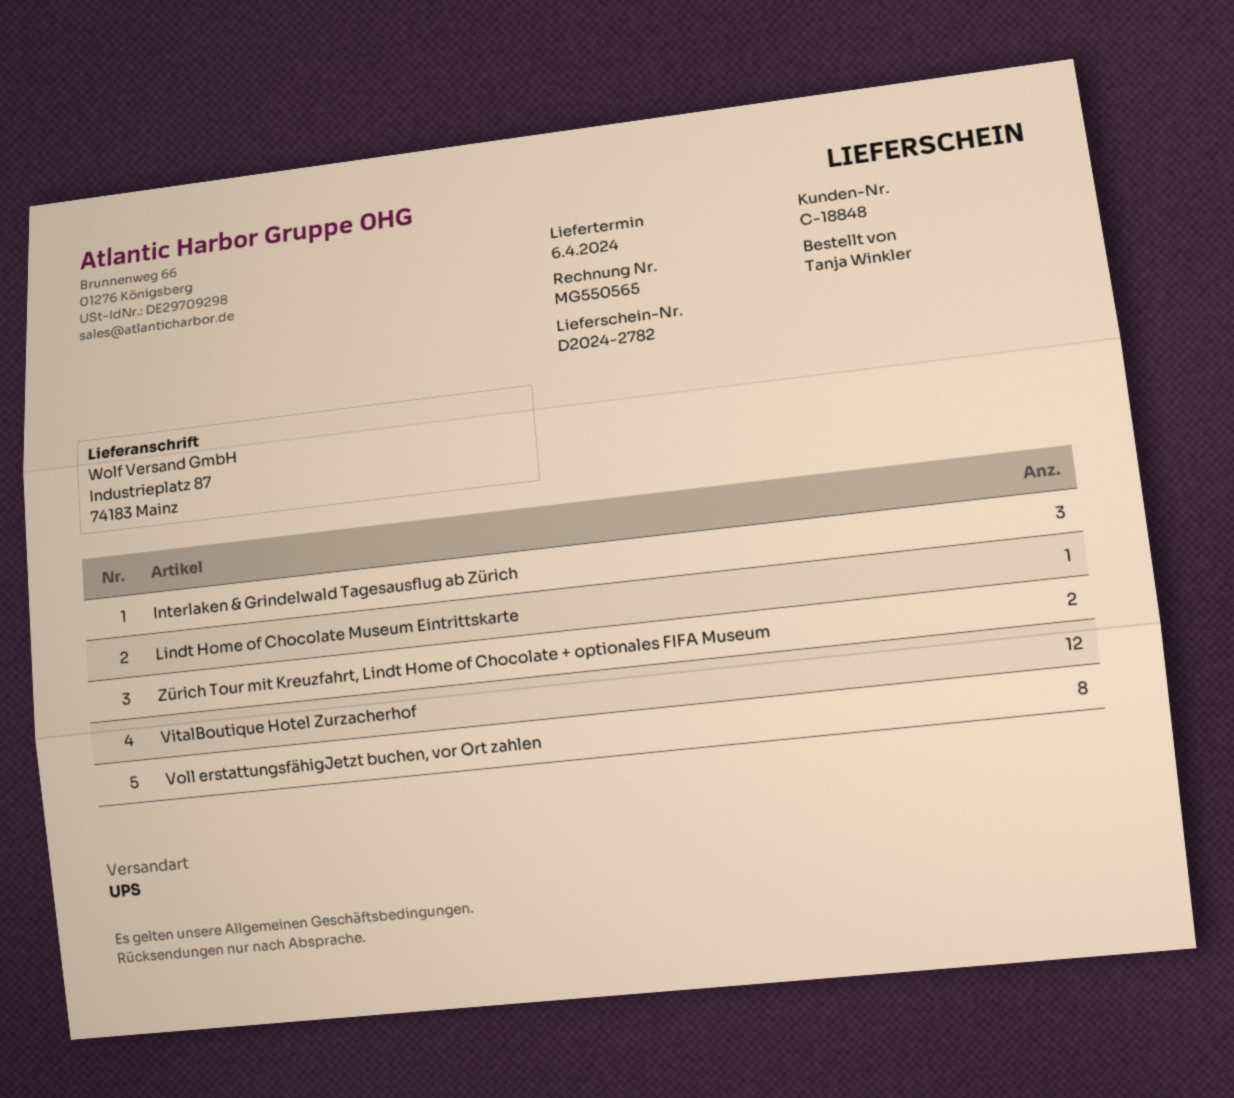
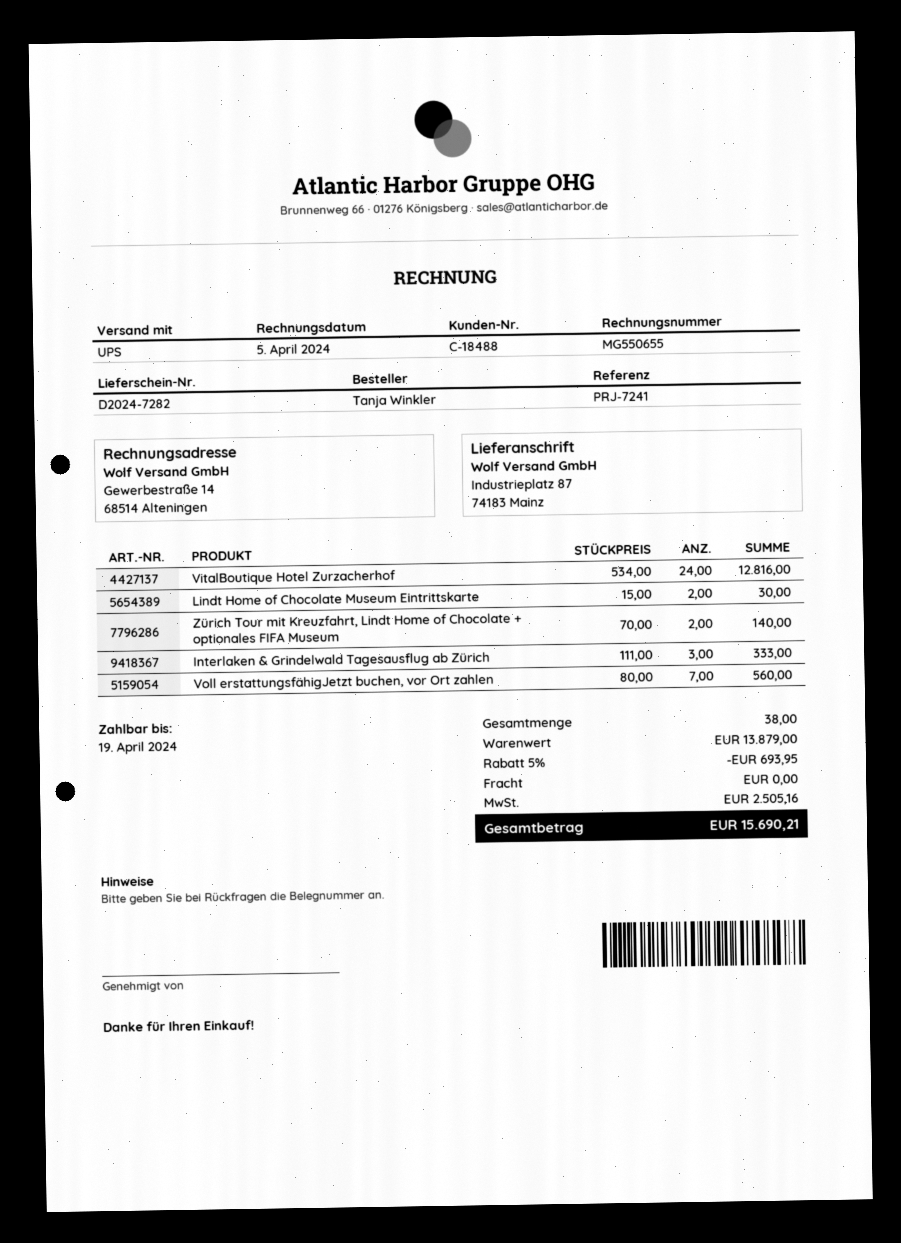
delivery note number: D2024-2782 -> D2024-7282
invoice number: MG550565 -> MG550655
customer number: C-18848 -> C-18488
Lindt Home of Chocolate Museum Eintrittskarte: 1 -> 2
VitalBoutique Hotel Zurzacherhof: 12 -> 24
Voll erstattungsfähigJetzt buchen, vor Ort zahlen: 8 -> 7

